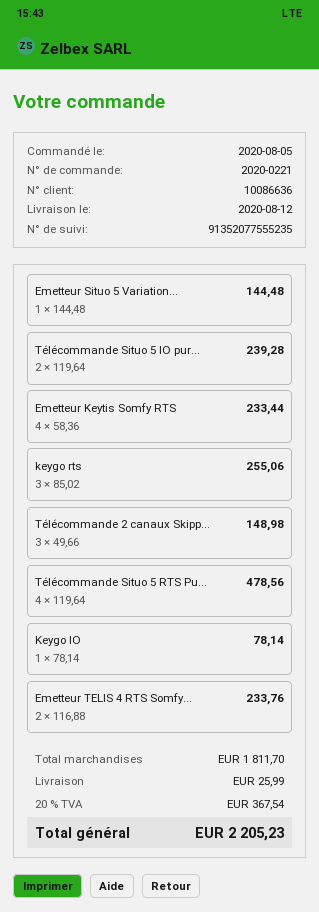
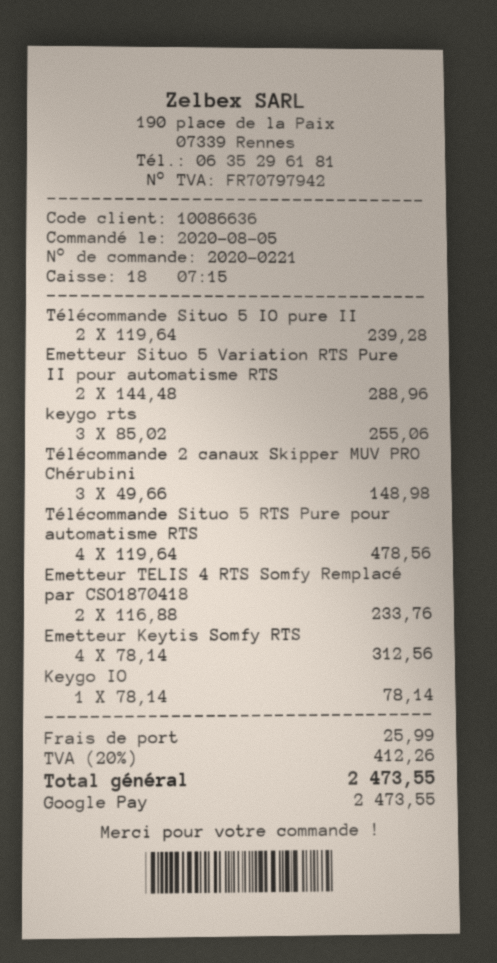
Emetteur Situo 5 Variation...: 1 x 144.48 = 144.48 -> 2 x 144.48 = 288.96
Emetteur Keytis Somfy RTS: 4 x 58.36 = 233.44 -> 4 x 78.14 = 312.56
tax: 20% = 367.54 -> 20% = 412.26
total: 2205.23 -> 2473.55

